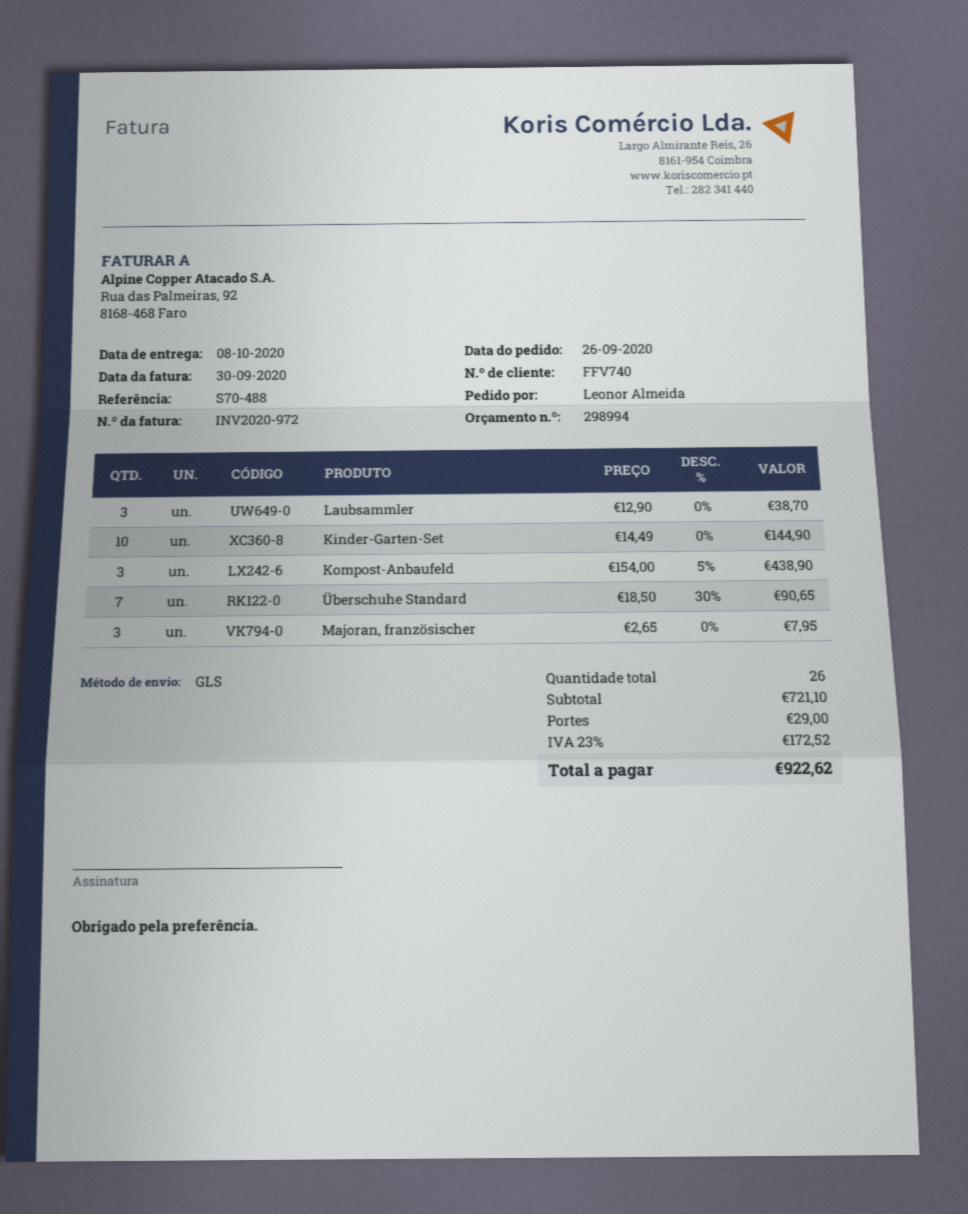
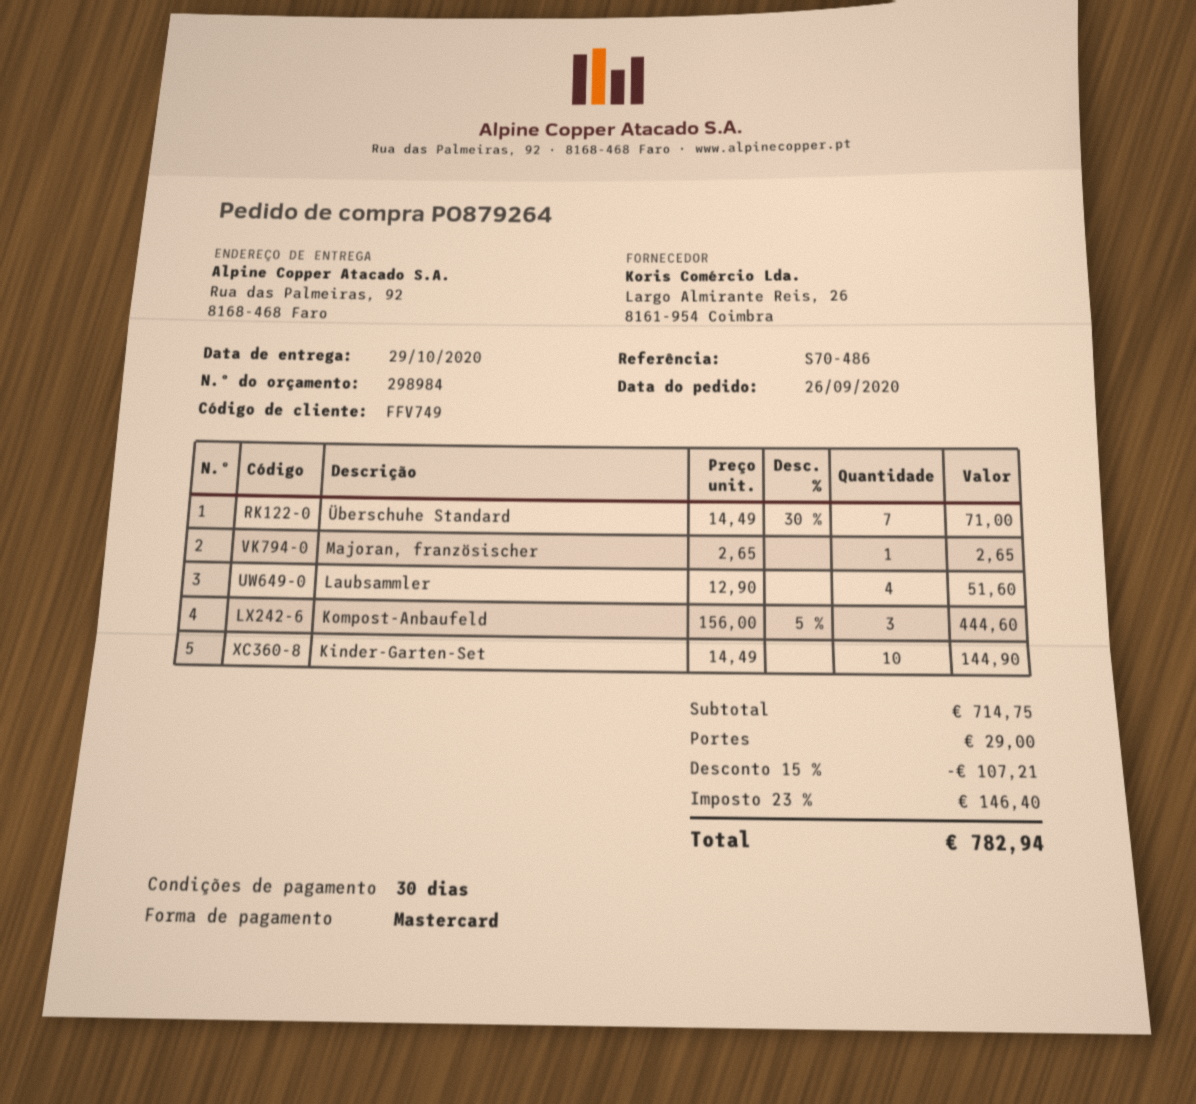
quote number: 298994 -> 298984
delivery date: 2020-10-08 -> 2020-10-29
customer number: FFV740 -> FFV749
reference: S70-488 -> S70-486
Laubsammler: 3 x 12.90 = 38.70 -> 4 x 12.90 = 51.60
Kompost-Anbaufeld: 3 x 154.00 - 5% = 438.90 -> 3 x 156.00 - 5% = 444.60
Überschuhe Standard: 7 x 18.50 - 30% = 90.65 -> 7 x 14.49 - 30% = 71.00
Majoran, französischer: 3 x 2.65 = 7.95 -> 1 x 2.65 = 2.65
subtotal: 721.10 -> 714.75
discount: none -> 15% = 107.21
tax: 23% = 172.52 -> 23% = 146.40
total: 922.62 -> 782.94

